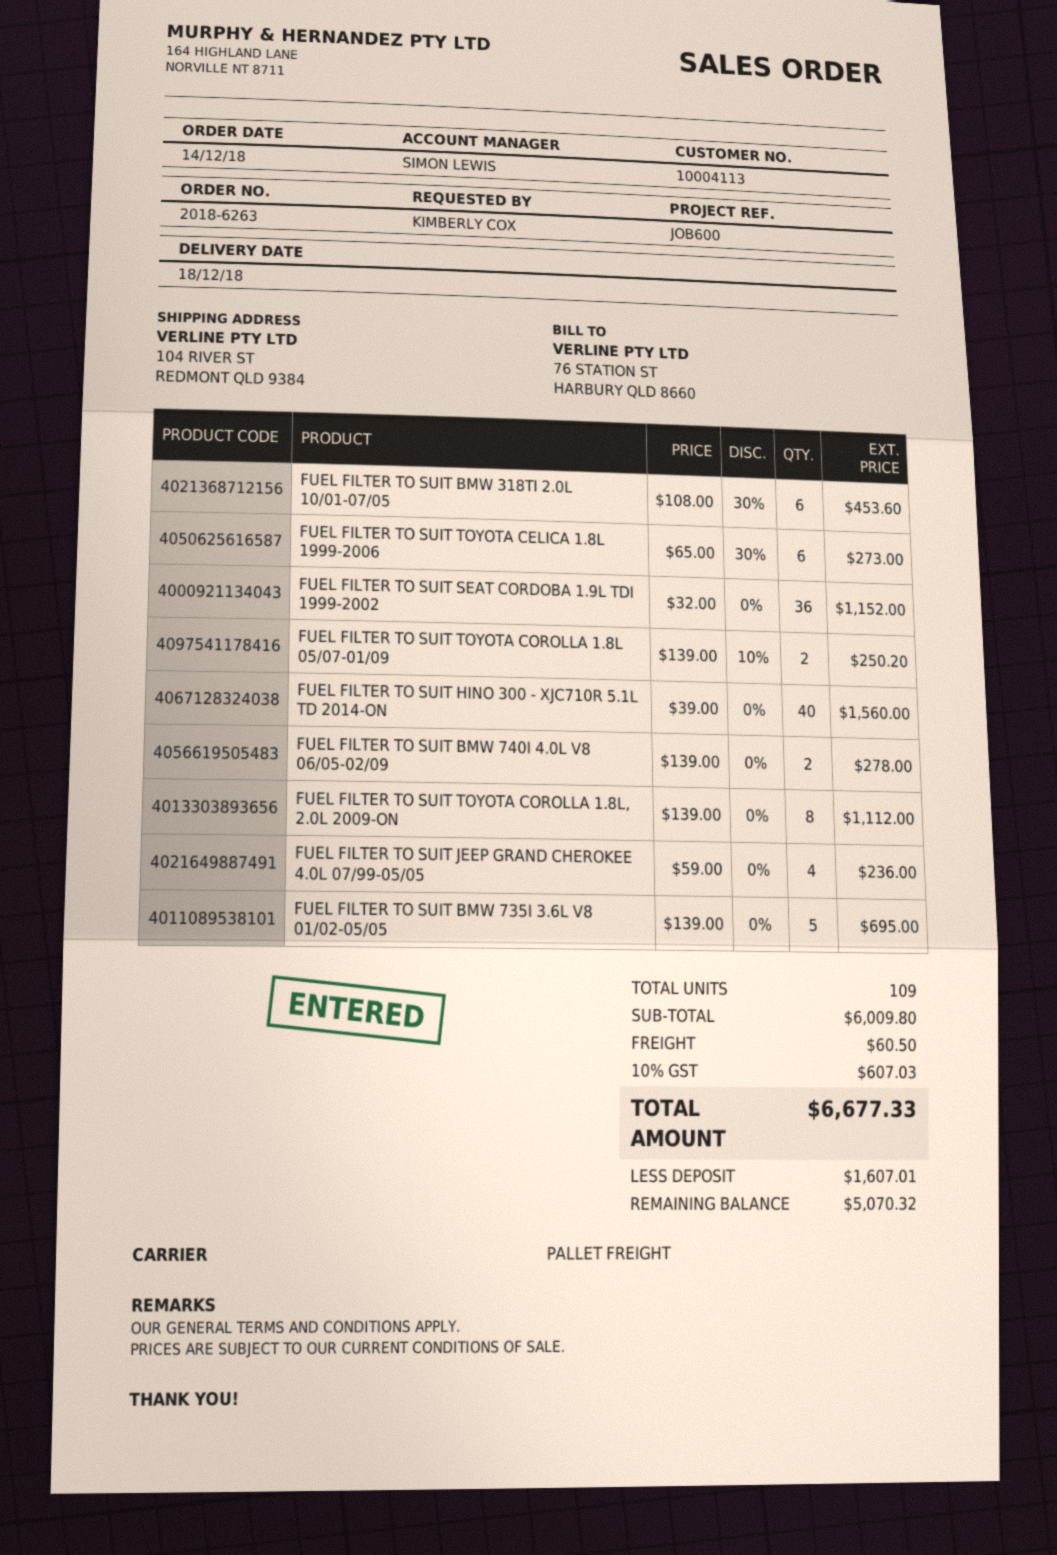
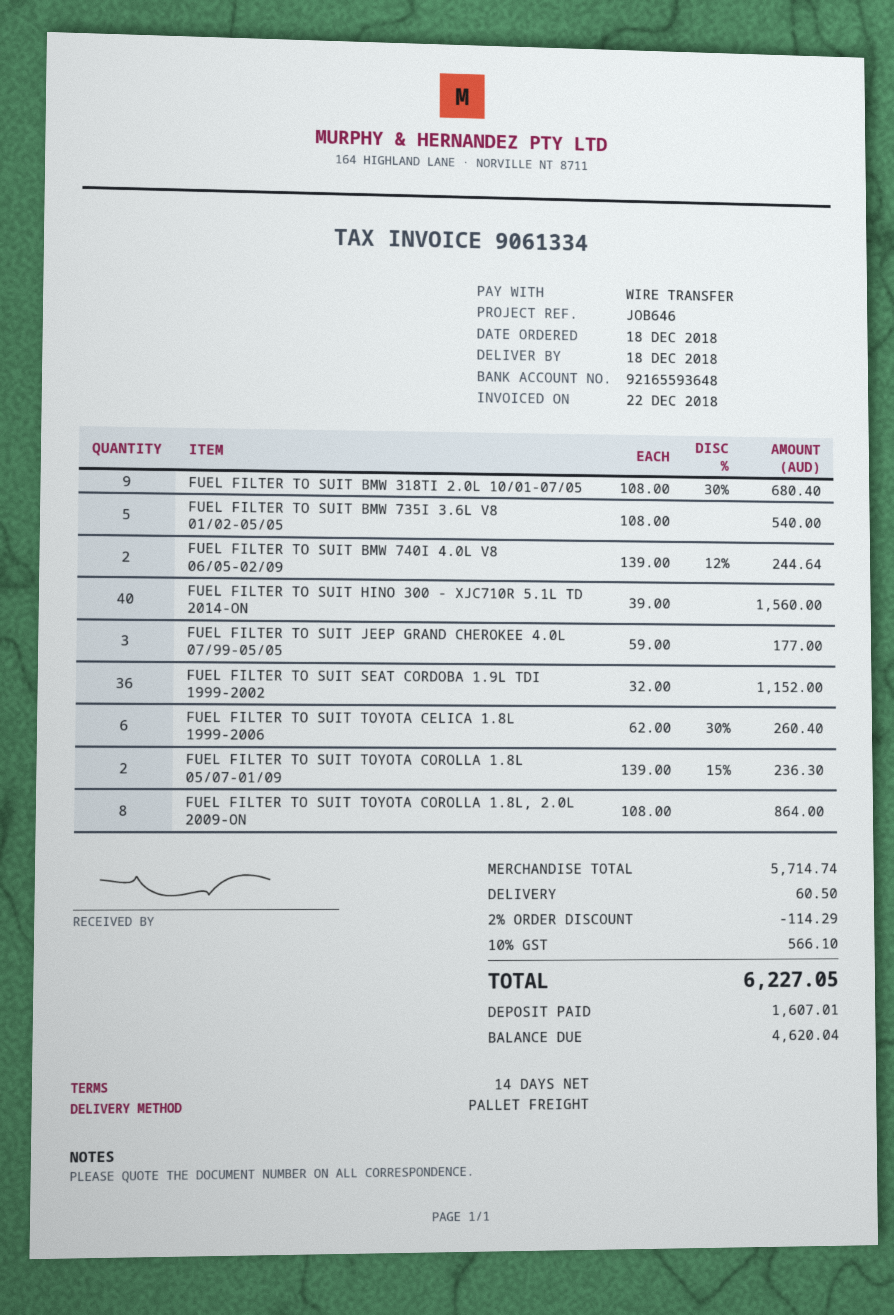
order date: 2018-12-14 -> 2018-12-18
reference: JOB600 -> JOB646
FUEL FILTER TO SUIT BMW 318TI 2.0L 10/01-07/05: 6 x 108.00 - 30% = 453.60 -> 9 x 108.00 - 30% = 680.40
FUEL FILTER TO SUIT TOYOTA CELICA 1.8L 1999-2006: 6 x 65.00 - 30% = 273.00 -> 6 x 62.00 - 30% = 260.40
FUEL FILTER TO SUIT TOYOTA COROLLA 1.8L 05/07-01/09: 2 x 139.00 - 10% = 250.20 -> 2 x 139.00 - 15% = 236.30
FUEL FILTER TO SUIT BMW 740I 4.0L V8 06/05-02/09: 2 x 139.00 = 278.00 -> 2 x 139.00 - 12% = 244.64
FUEL FILTER TO SUIT TOYOTA COROLLA 1.8L, 2.0L 2009-ON: 8 x 139.00 = 1112.00 -> 8 x 108.00 = 864.00
FUEL FILTER TO SUIT JEEP GRAND CHEROKEE 4.0L 07/99-05/05: 4 x 59.00 = 236.00 -> 3 x 59.00 = 177.00
FUEL FILTER TO SUIT BMW 735I 3.6L V8 01/02-05/05: 5 x 139.00 = 695.00 -> 5 x 108.00 = 540.00
subtotal: 6009.80 -> 5714.74
discount: none -> 2% = 114.29
tax: 10% = 607.03 -> 10% = 566.10
total: 6677.33 -> 6227.05
balance: 5070.32 -> 4620.04

